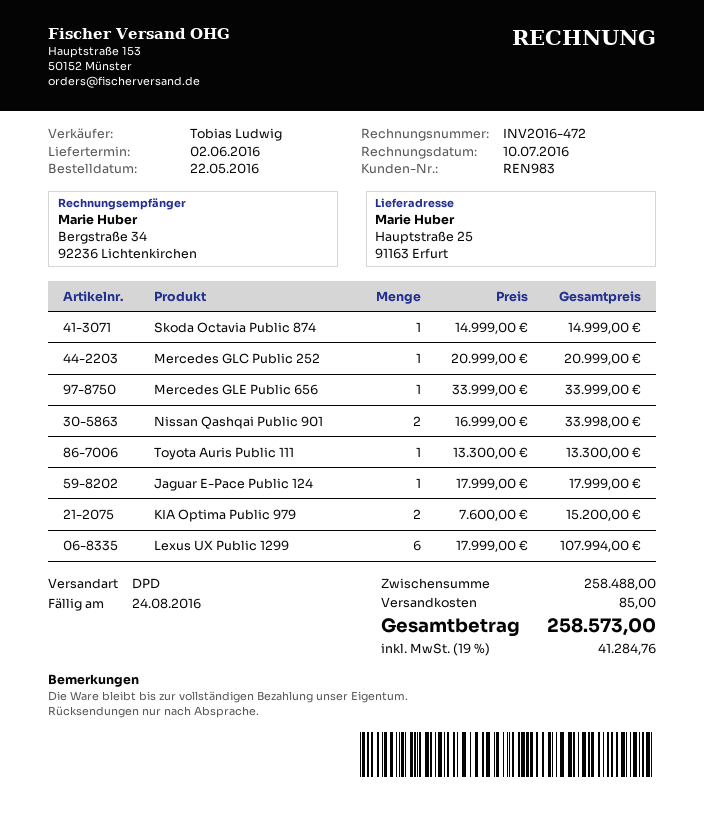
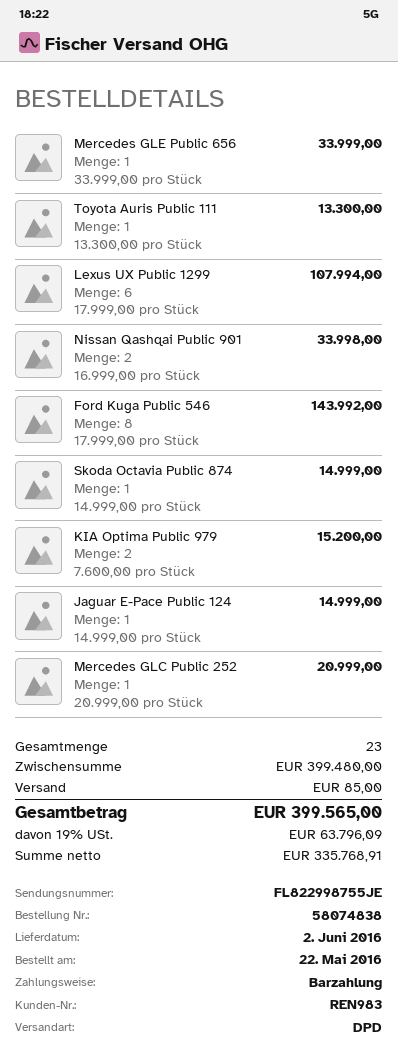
Jaguar E-Pace Public 124: 1 x 17999.00 = 17999.00 -> 1 x 14999.00 = 14999.00
Ford Kuga Public 546: none -> 8 x 17999.00 = 143992.00
subtotal: 258488.00 -> 399480.00
tax: 19% = 41284.76 -> 19% = 63796.09
total: 258573.00 -> 399565.00

